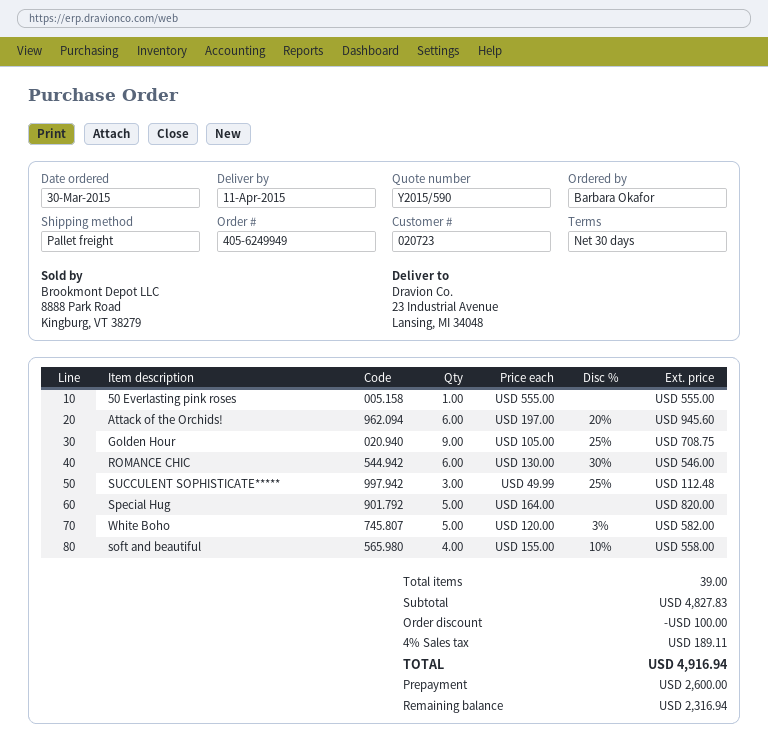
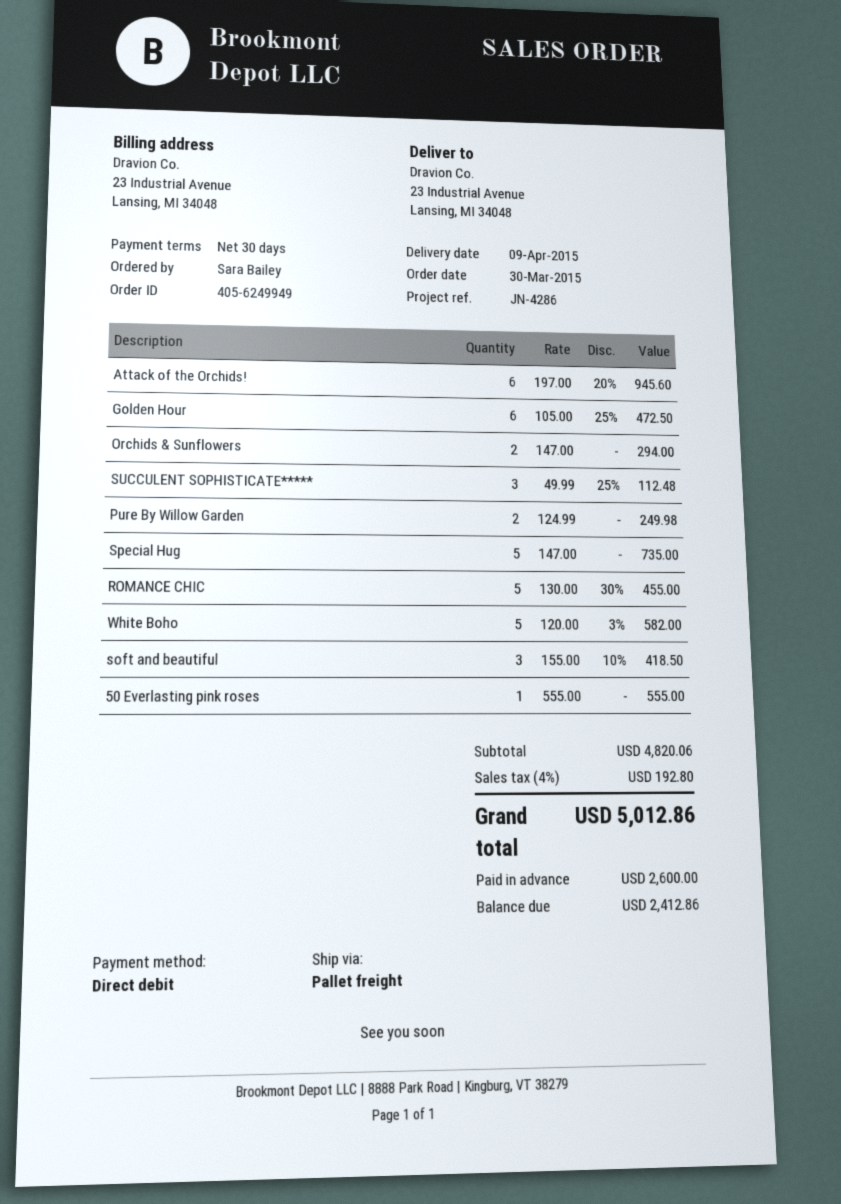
delivery date: 2015-04-11 -> 2015-04-09
ordered by: Barbara Okafor -> Sara Bailey
Golden Hour: 9 x 105.00 - 25% = 708.75 -> 6 x 105.00 - 25% = 472.50
ROMANCE CHIC: 6 x 130.00 - 30% = 546.00 -> 5 x 130.00 - 30% = 455.00
Special Hug: 5 x 164.00 = 820.00 -> 5 x 147.00 = 735.00
soft and beautiful: 4 x 155.00 - 10% = 558.00 -> 3 x 155.00 - 10% = 418.50
Orchids & Sunflowers: none -> 2 x 147.00 = 294.00
Pure By Willow Garden: none -> 2 x 124.99 = 249.98
subtotal: 4827.83 -> 4820.06
discount: 100.00 -> none
tax: 4% = 189.11 -> 4% = 192.80
total: 4916.94 -> 5012.86
balance: 2316.94 -> 2412.86

